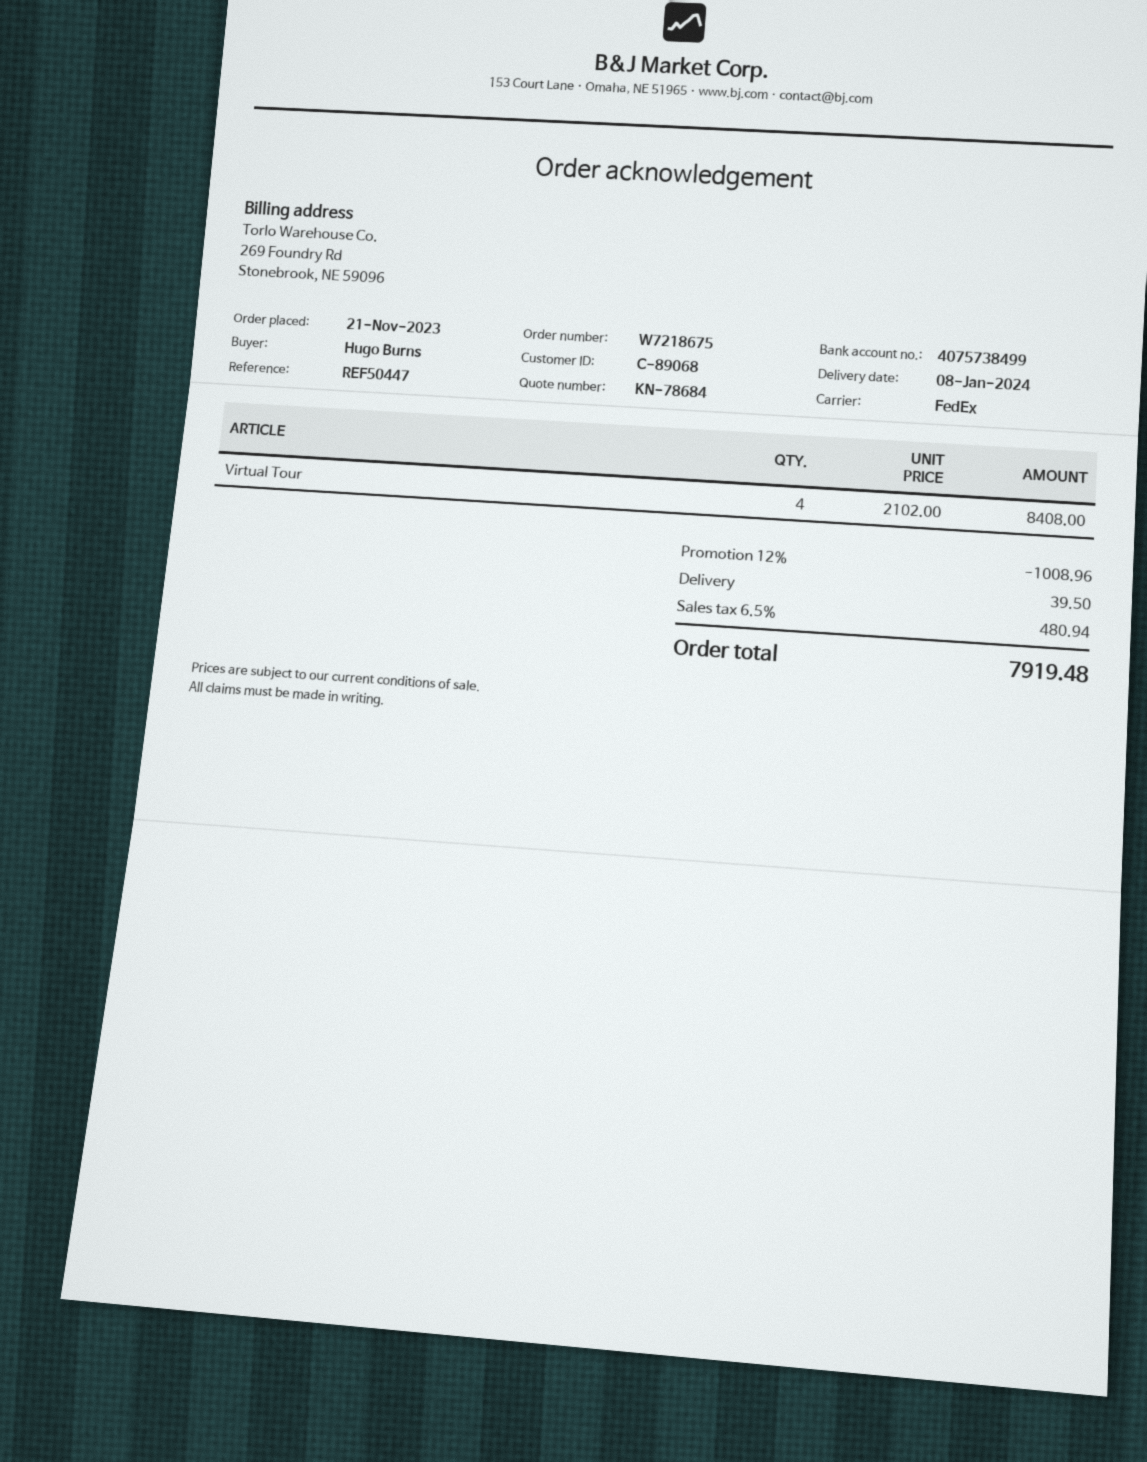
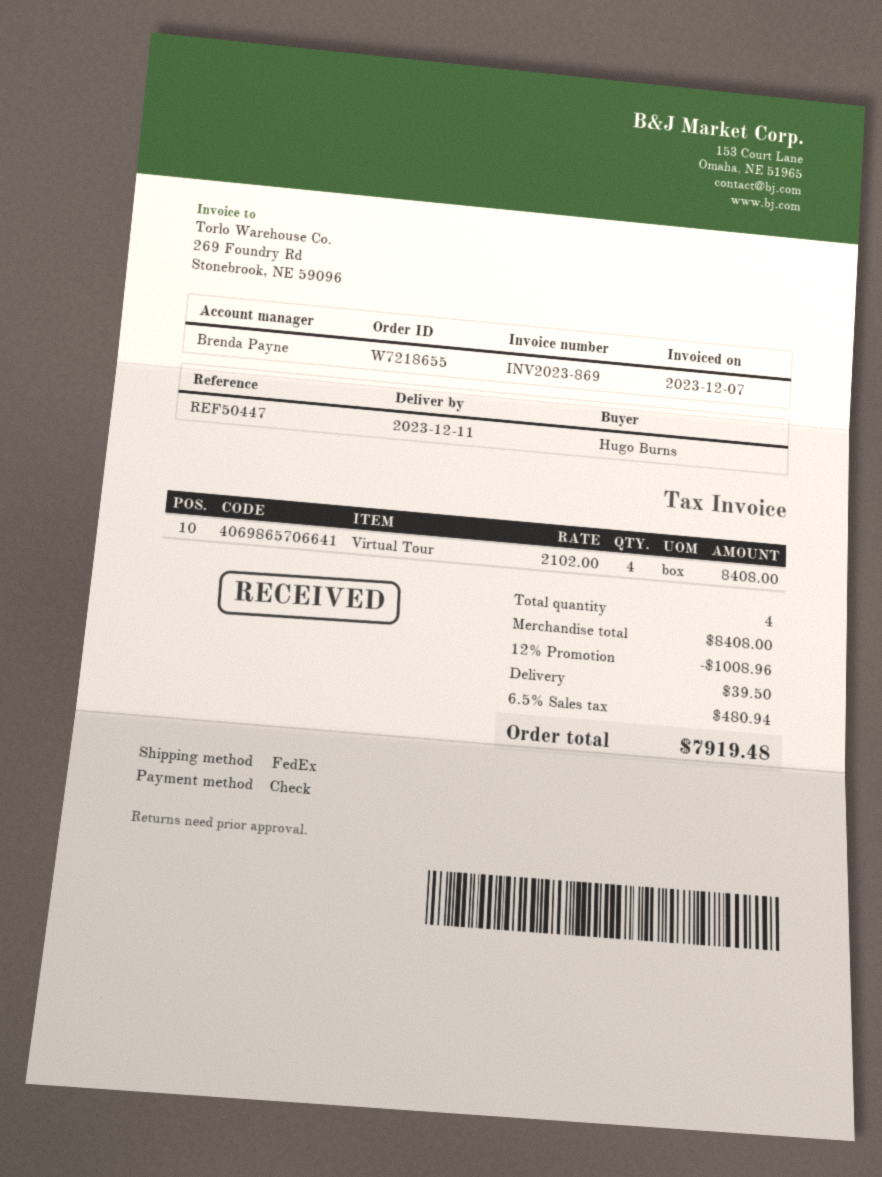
order number: W7218675 -> W7218655
delivery date: 2024-01-08 -> 2023-12-11

